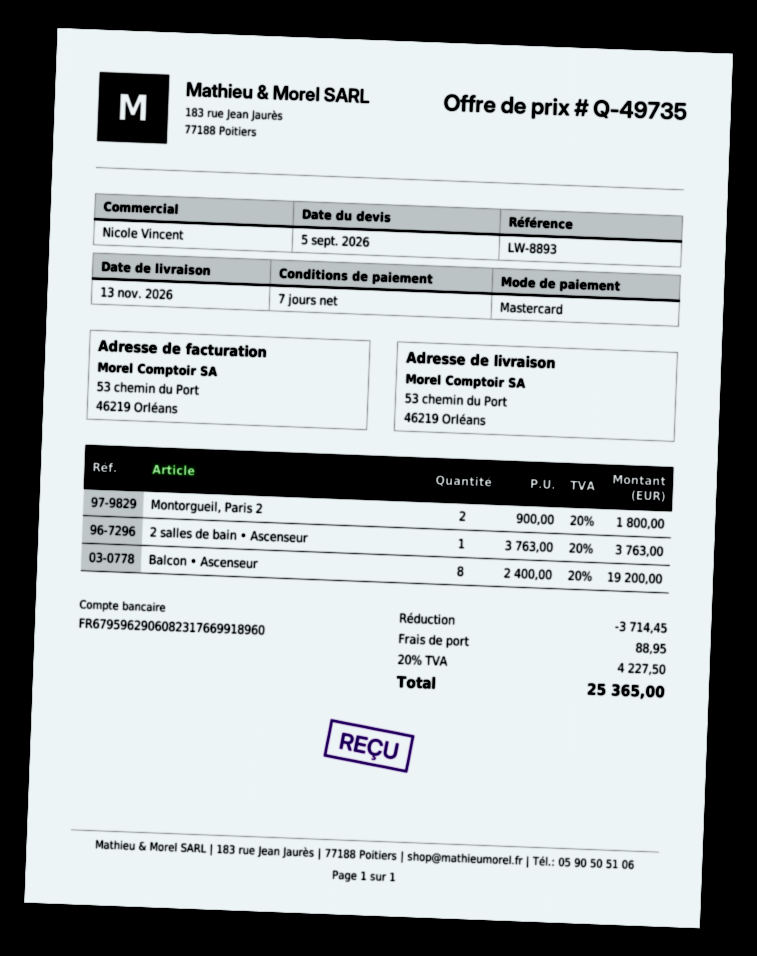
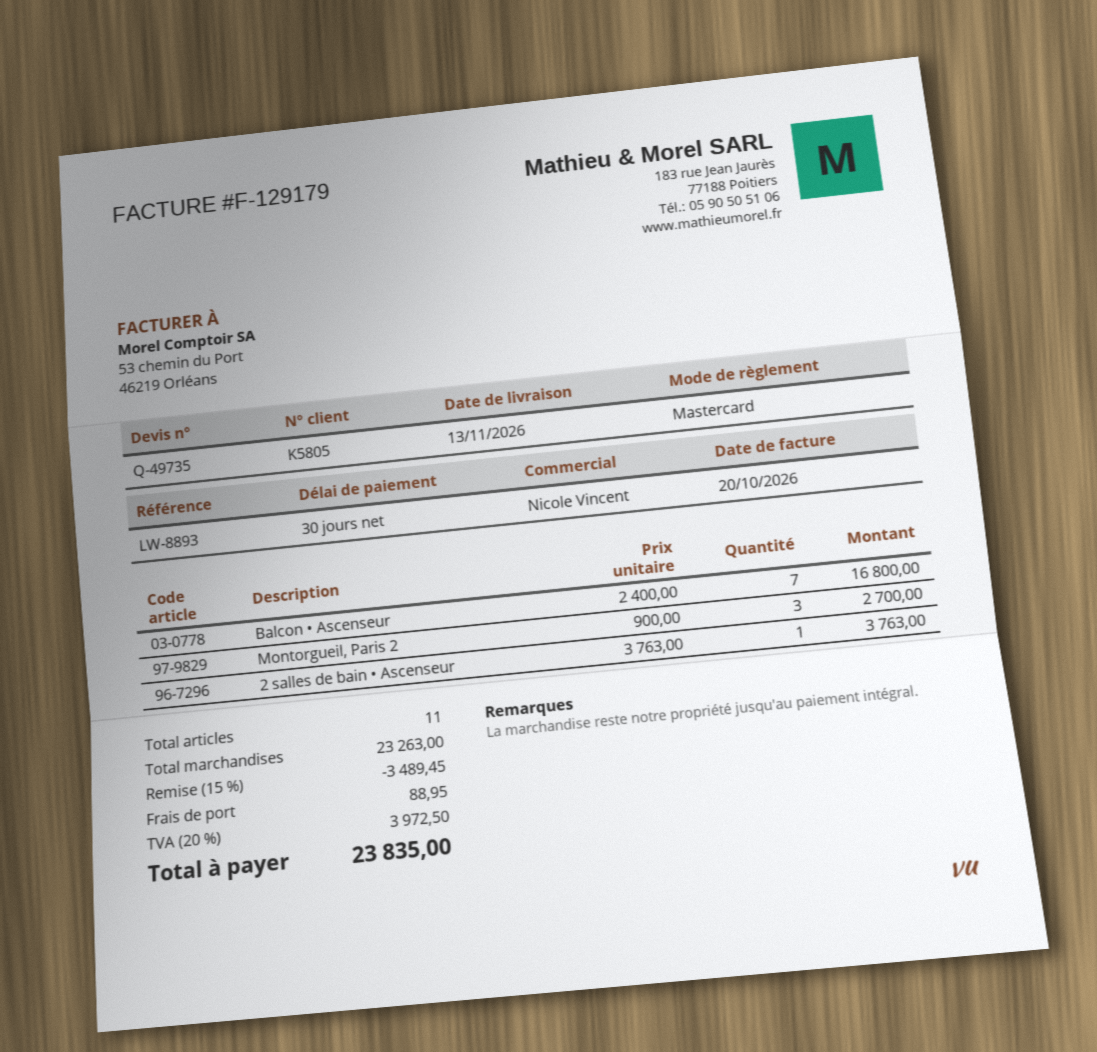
payment terms: 7 days -> 30 days
Montorgueil, Paris 2: 2 x 900.00 = 1800.00 -> 3 x 900.00 = 2700.00
Balcon • Ascenseur: 8 x 2400.00 = 19200.00 -> 7 x 2400.00 = 16800.00
discount: 3714.45 -> 3489.45
tax: 20% = 4227.50 -> 20% = 3972.50
total: 25365.00 -> 23835.00

